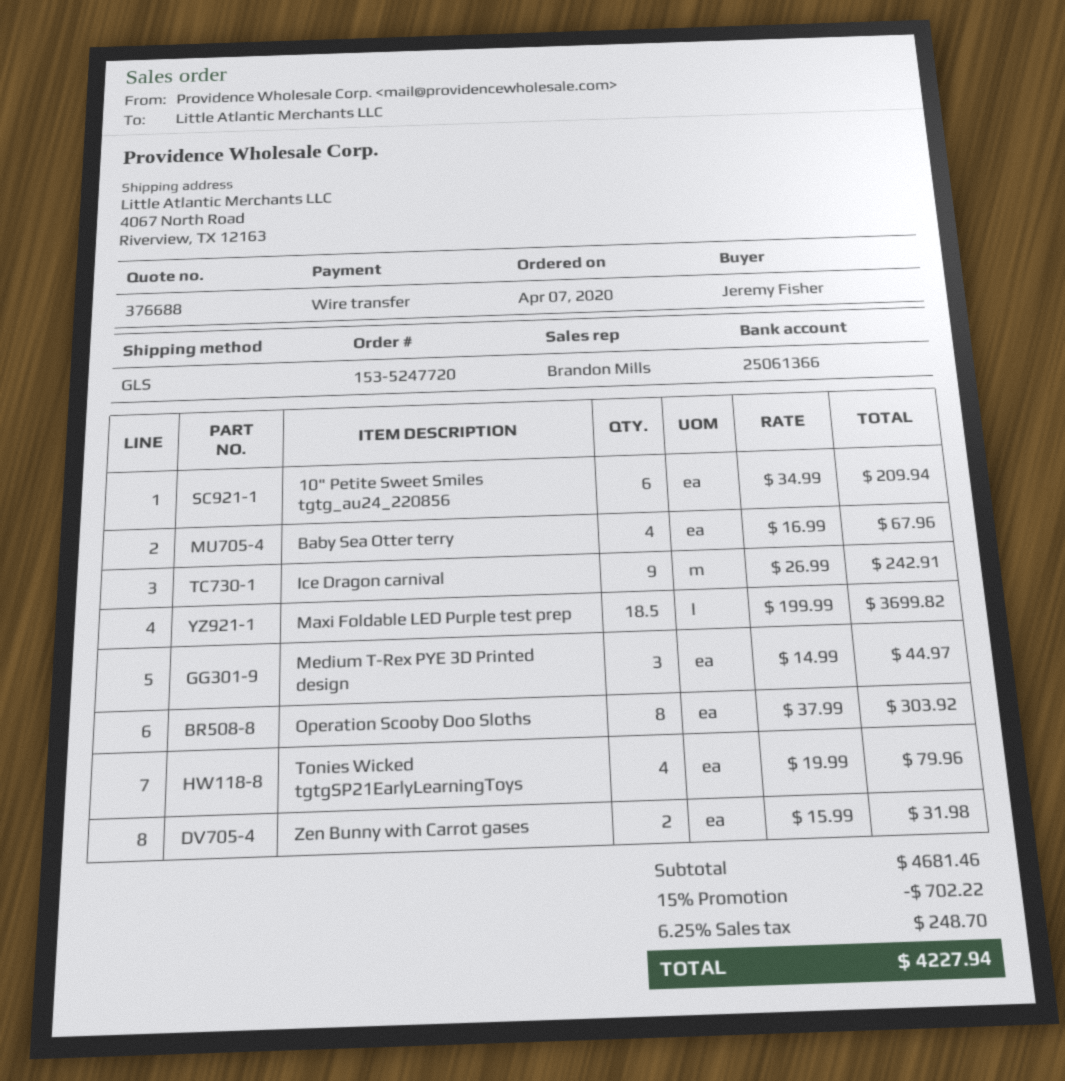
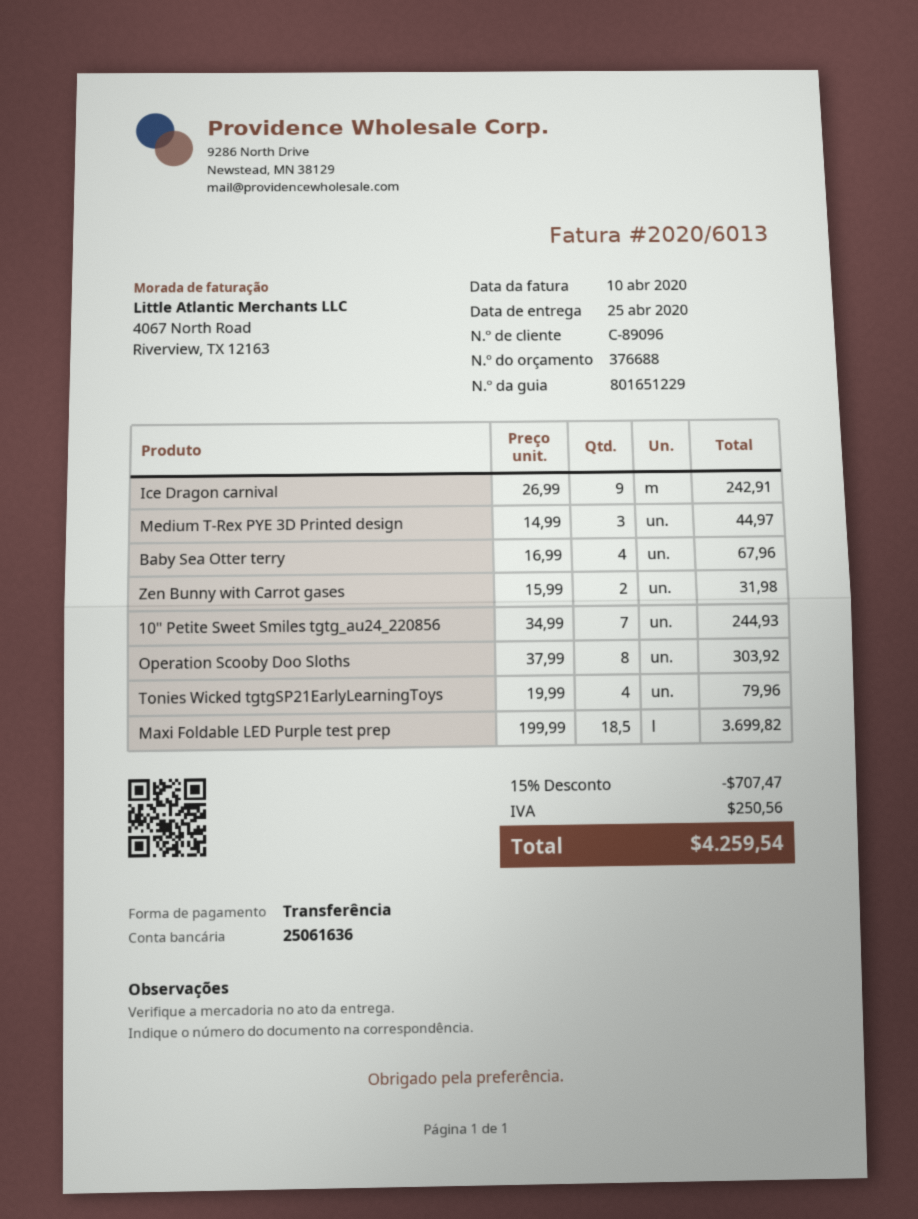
bank account: 25061366 -> 25061636
10" Petite Sweet Smiles tgtg_au24_220856: 6 x 34.99 = 209.94 -> 7 x 34.99 = 244.93
discount: 15% = 702.22 -> 15% = 707.47
tax: 248.70 -> 250.56
total: 4227.94 -> 4259.54

